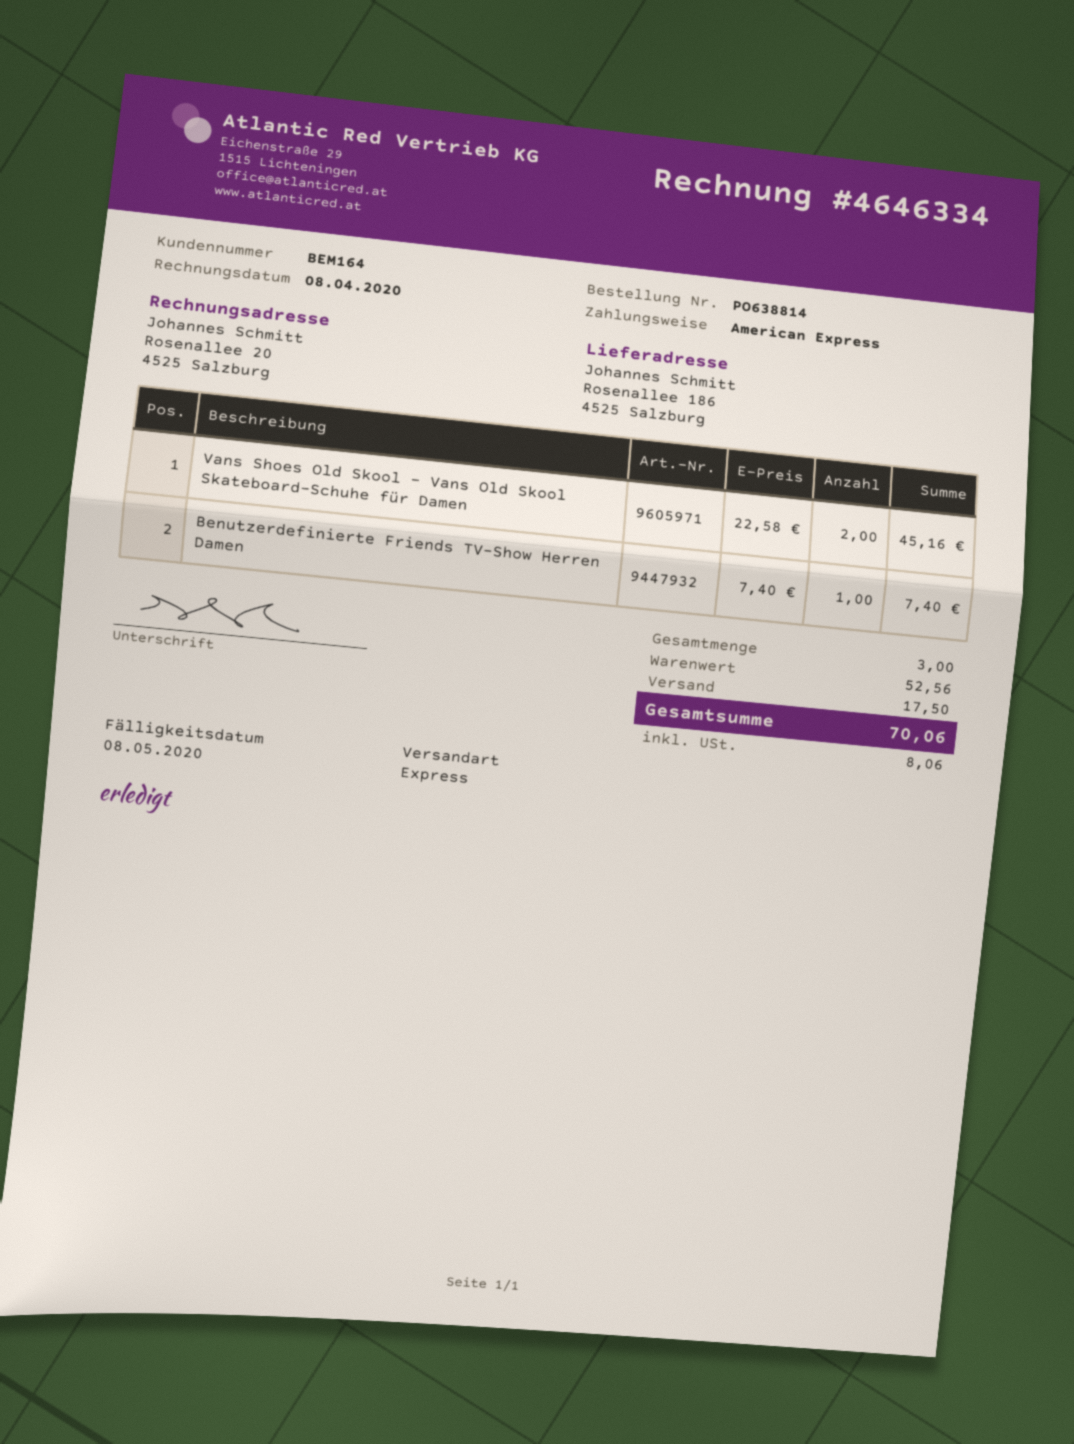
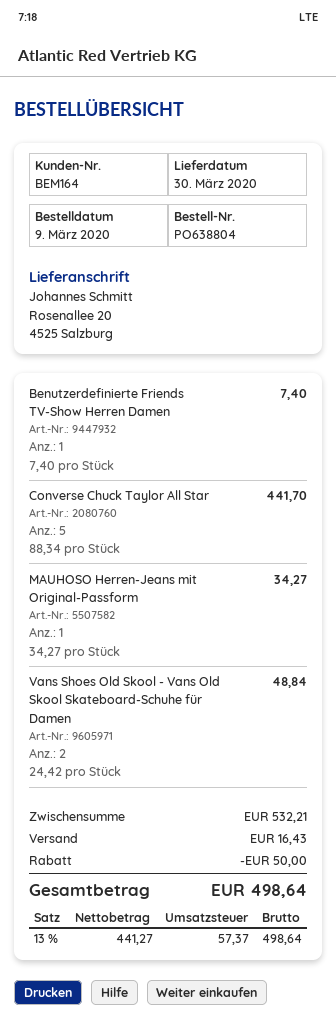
order number: PO638814 -> PO638804
ship to: Rosenallee 186, 4525 Salzburg -> Rosenallee 20, 4525 Salzburg
Vans Shoes Old Skool - Vans Old Skool Skateboard-Schuhe für Damen: 2 x 22.58 = 45.16 -> 2 x 24.42 = 48.84
Converse Chuck Taylor All Star: none -> 5 x 88.34 = 441.70
MAUHOSO Herren-Jeans mit Original-Passform: none -> 1 x 34.27 = 34.27
subtotal: 52.56 -> 532.21
discount: none -> 50.00
shipping: 17.50 -> 16.43
tax: 8.06 -> 57.37
total: 70.06 -> 498.64

